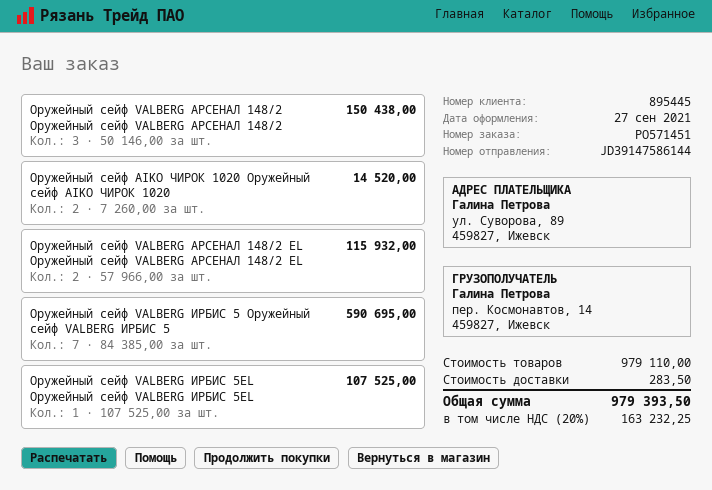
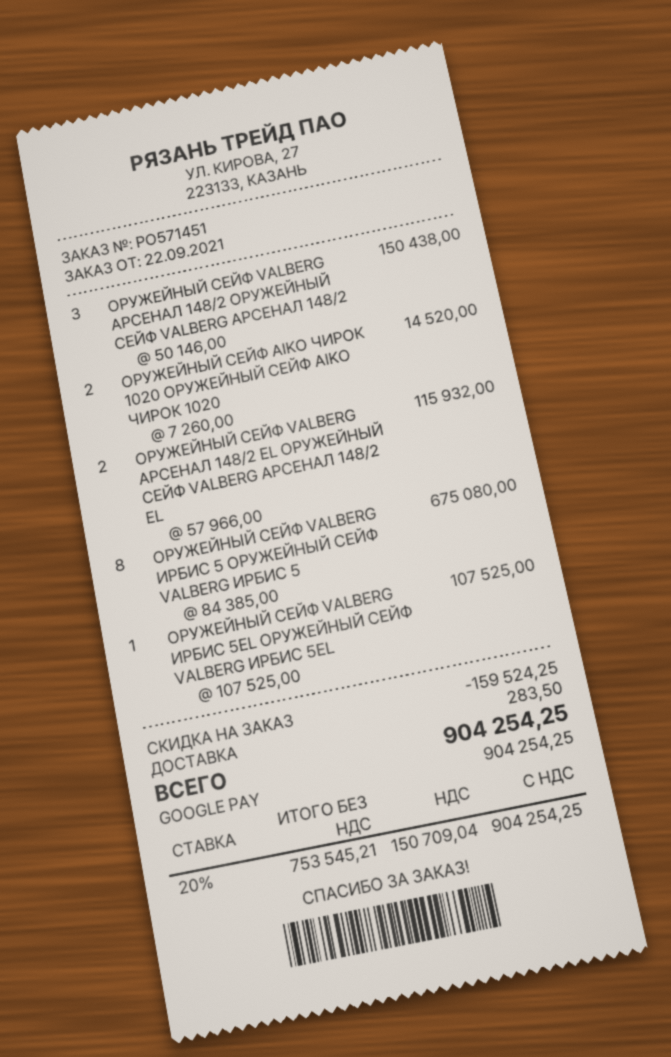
order date: 2021-09-27 -> 2021-09-22
Оружейный сейф VALBERG ИРБИС 5 Оружейный сейф VALBERG ИРБИС 5: 7 x 84385.00 = 590695.00 -> 8 x 84385.00 = 675080.00
discount: none -> 159524.25
tax: 20% = 163232.25 -> 20% = 150709.04
total: 979393.50 -> 904254.25

